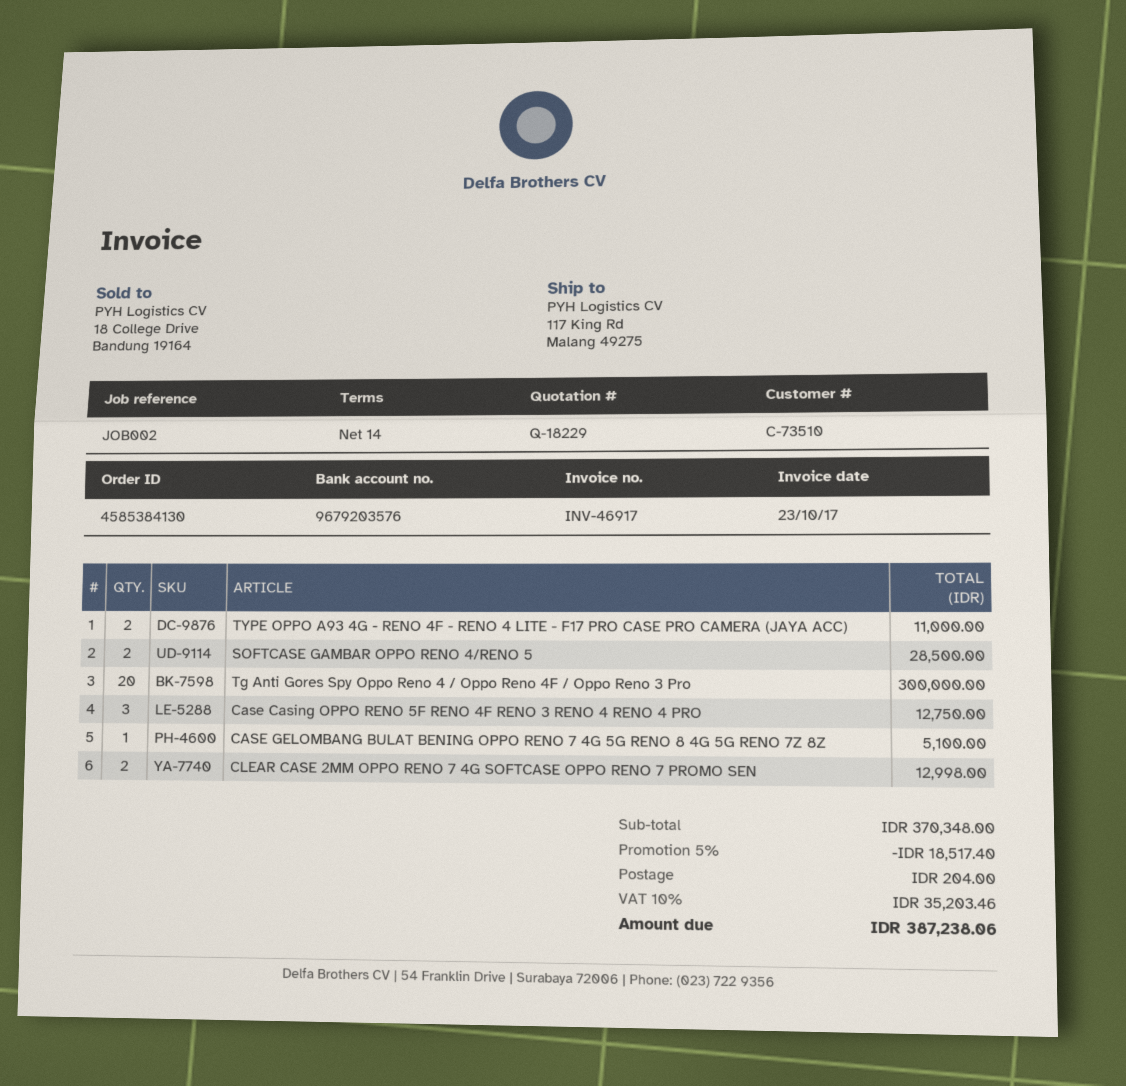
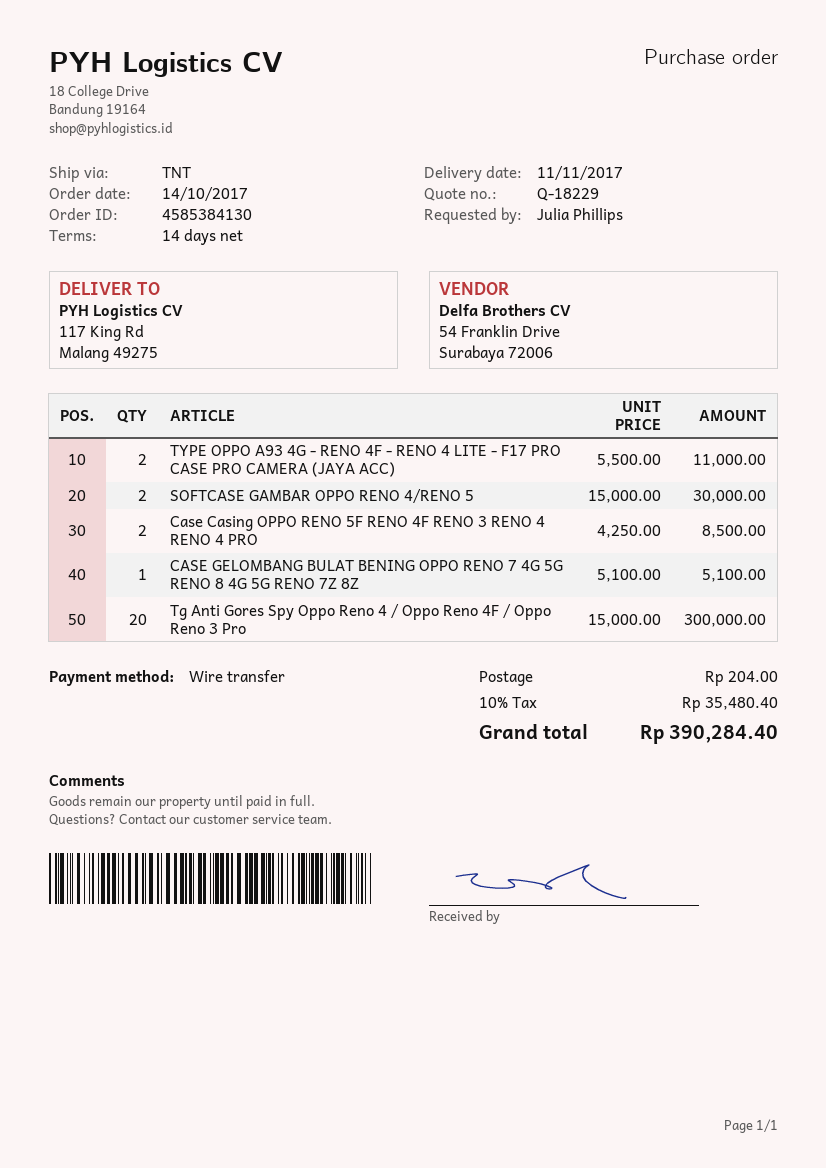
SOFTCASE GAMBAR OPPO RENO 4/RENO 5: 2 for 28500.00 -> 2 for 30000.00
Case Casing OPPO RENO 5F RENO 4F RENO 3 RENO 4 RENO 4 PRO: 3 for 12750.00 -> 2 for 8500.00
CLEAR CASE 2MM OPPO RENO 7 4G SOFTCASE OPPO RENO 7 PROMO SEN: 2 for 12998.00 -> none
discount: 5% = 18517.40 -> none
tax: 10% = 35203.46 -> 10% = 35480.40
total: 387238.06 -> 390284.40

